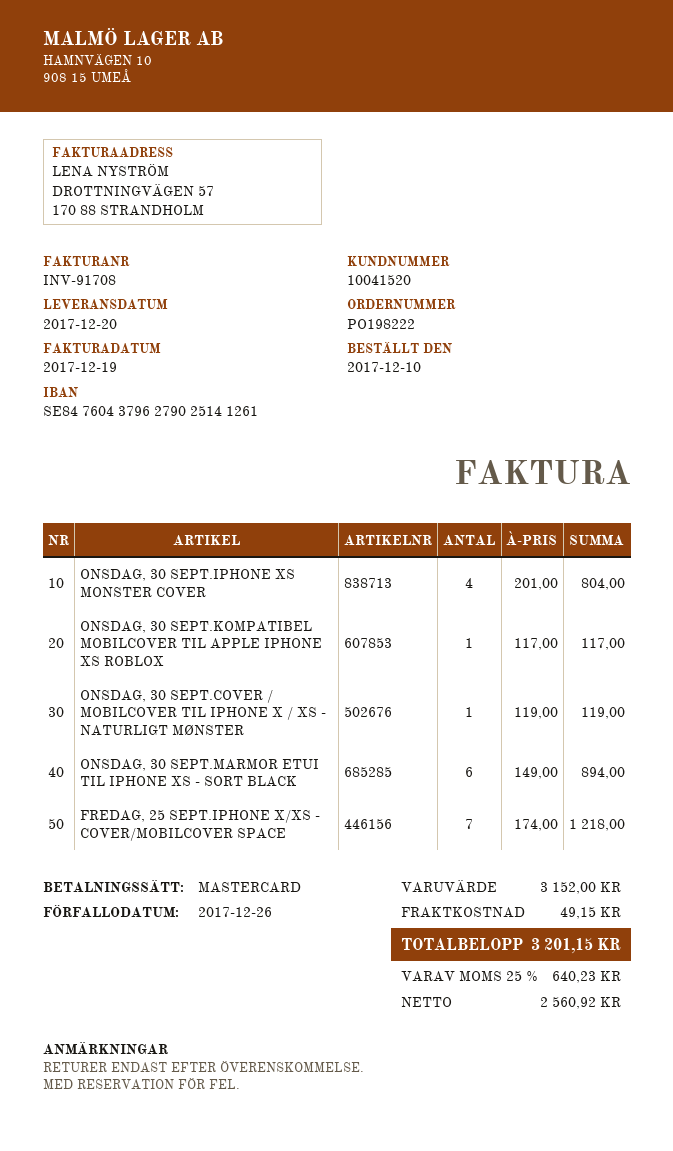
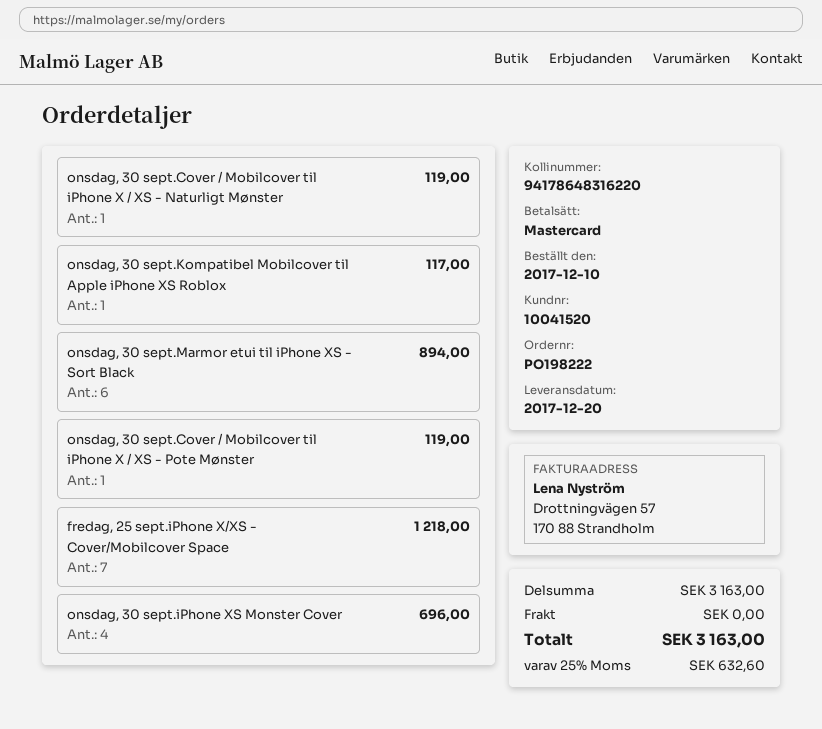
ONSDAG, 30 SEPT.IPHONE XS MONSTER COVER: 4 for 804.00 -> 4 for 696.00
onsdag, 30 sept.Cover / Mobilcover til iPhone X / XS - Pote Mønster: none -> 1 for 119.00
subtotal: 3152.00 -> 3163.00
shipping: 49.15 -> 0.00
tax: 25% = 640.23 -> 25% = 632.60
total: 3201.15 -> 3163.00

